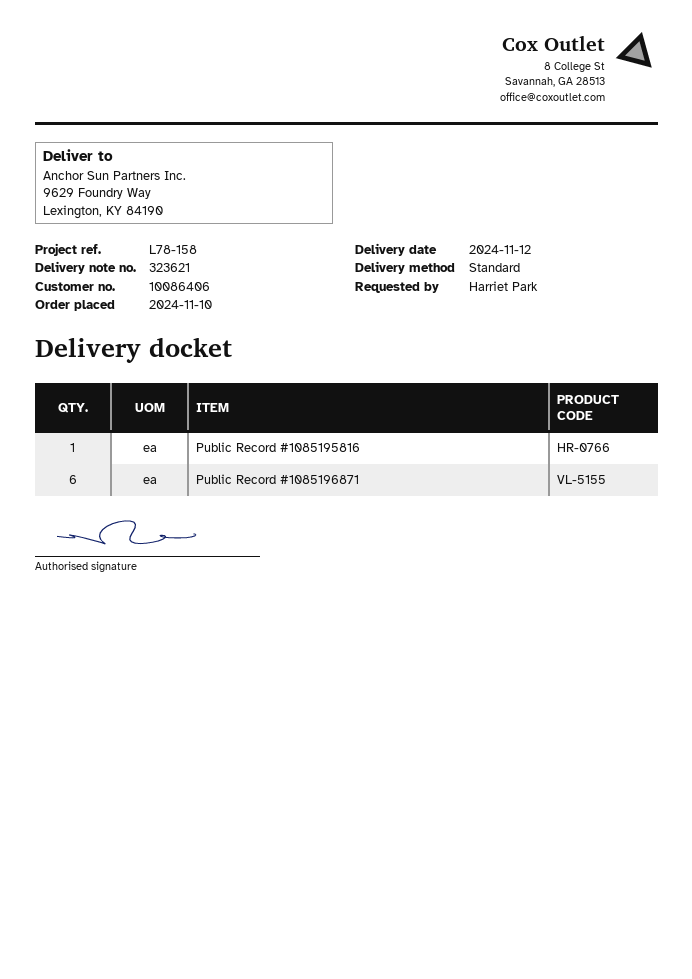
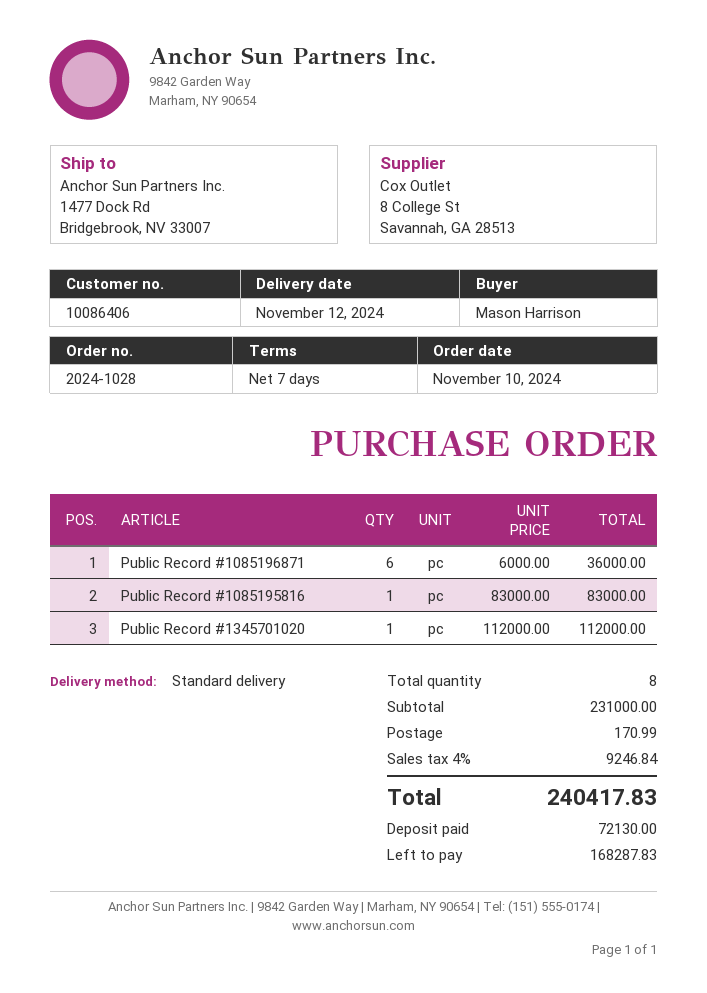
ordered by: Harriet Park -> Mason Harrison
ship to: 9629 Foundry Way, Lexington, KY 84190 -> 1477 Dock Rd, Bridgebrook, NV 33007
Public Record #1345701020: none -> 1

